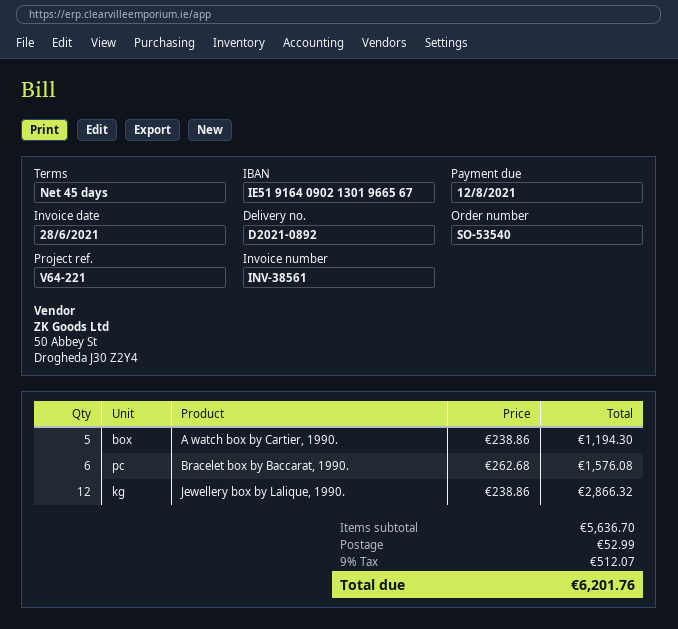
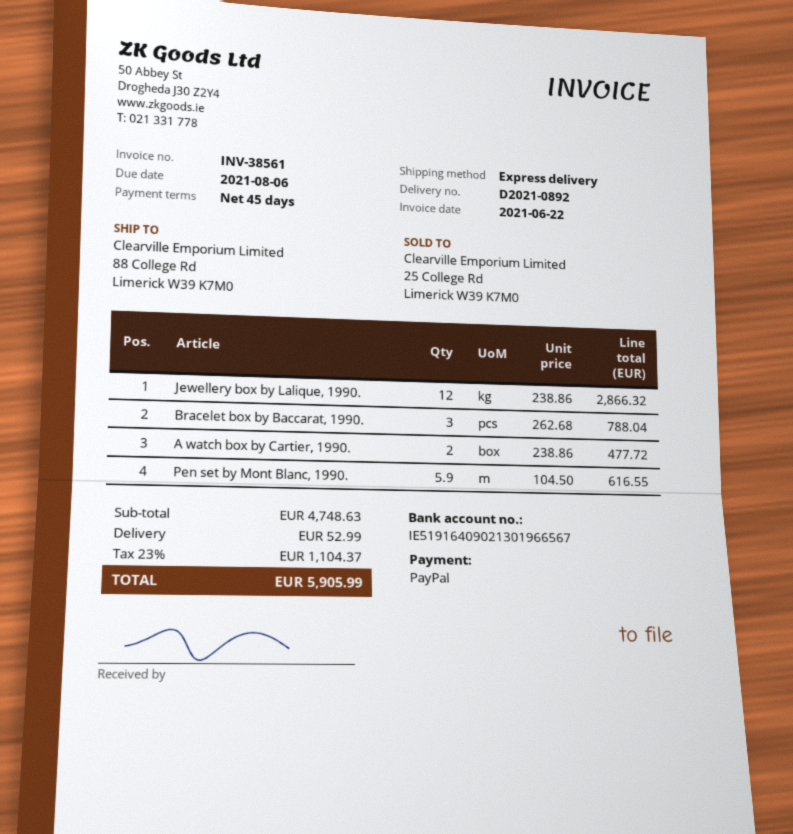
invoice date: 2021-06-28 -> 2021-06-22
due date: 2021-08-12 -> 2021-08-06
A watch box by Cartier, 1990.: 5 x 238.86 = 1194.30 -> 2 x 238.86 = 477.72
Bracelet box by Baccarat, 1990.: 6 x 262.68 = 1576.08 -> 3 x 262.68 = 788.04
Pen set by Mont Blanc, 1990.: none -> 5.9 x 104.50 = 616.55
subtotal: 5636.70 -> 4748.63
tax: 9% = 512.07 -> 23% = 1104.37
total: 6201.76 -> 5905.99

